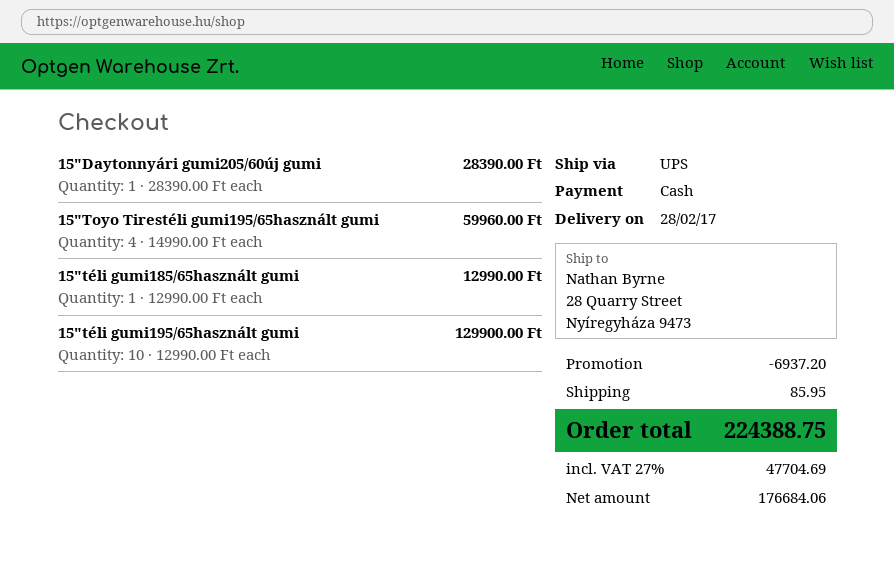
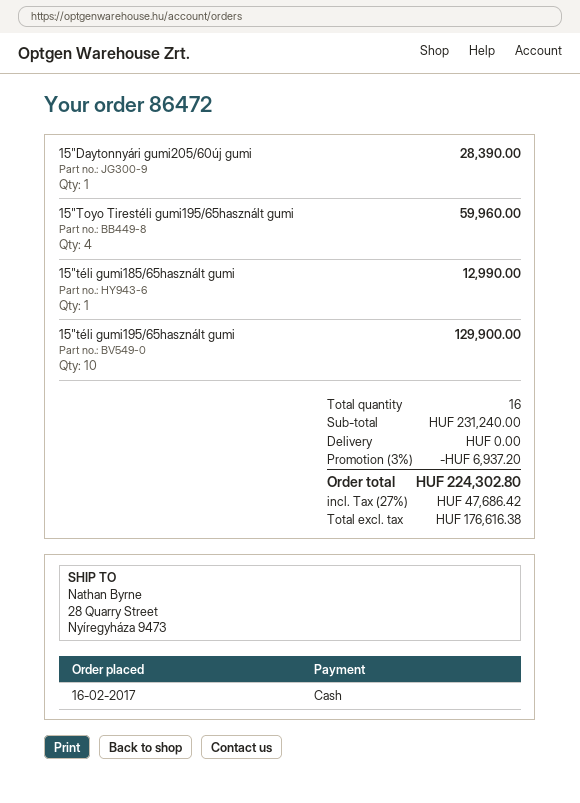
shipping: 85.95 -> 0.00
net: 176684.06 -> 176616.38
tax: 27% = 47704.69 -> 27% = 47686.42
total: 224388.75 -> 224302.80

